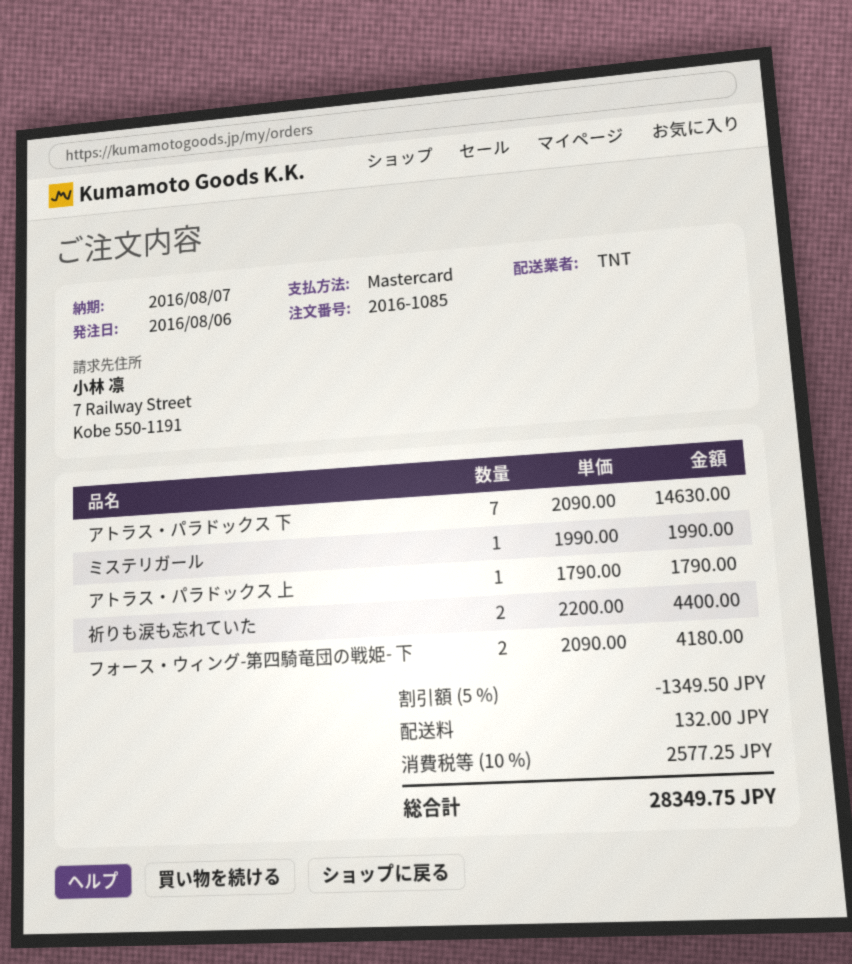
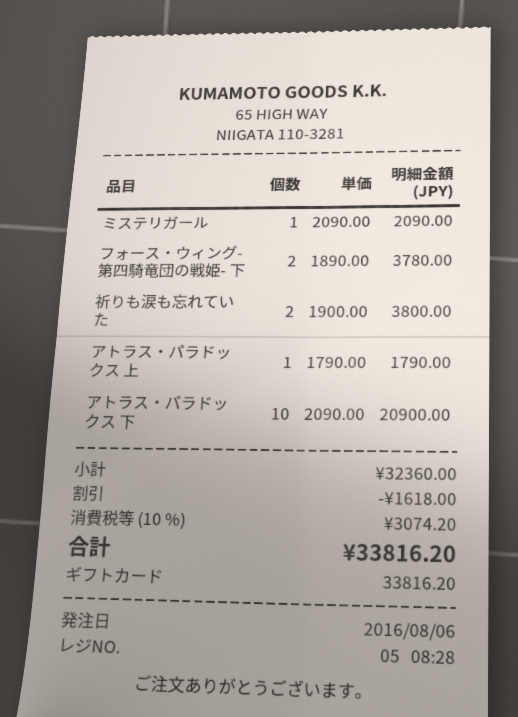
payment method: Mastercard -> gift card
アトラス・パラドックス 下: 7 x 2090.00 = 14630.00 -> 10 x 2090.00 = 20900.00
ミステリガール: 1 x 1990.00 = 1990.00 -> 1 x 2090.00 = 2090.00
祈りも涙も忘れていた: 2 x 2200.00 = 4400.00 -> 2 x 1900.00 = 3800.00
フォース・ウィング-第四騎竜団の戦姫- 下: 2 x 2090.00 = 4180.00 -> 2 x 1890.00 = 3780.00
discount: 1349.50 -> 1618.00
shipping: 132.00 -> none
tax: 10% = 2577.25 -> 10% = 3074.20
total: 28349.75 -> 33816.20

